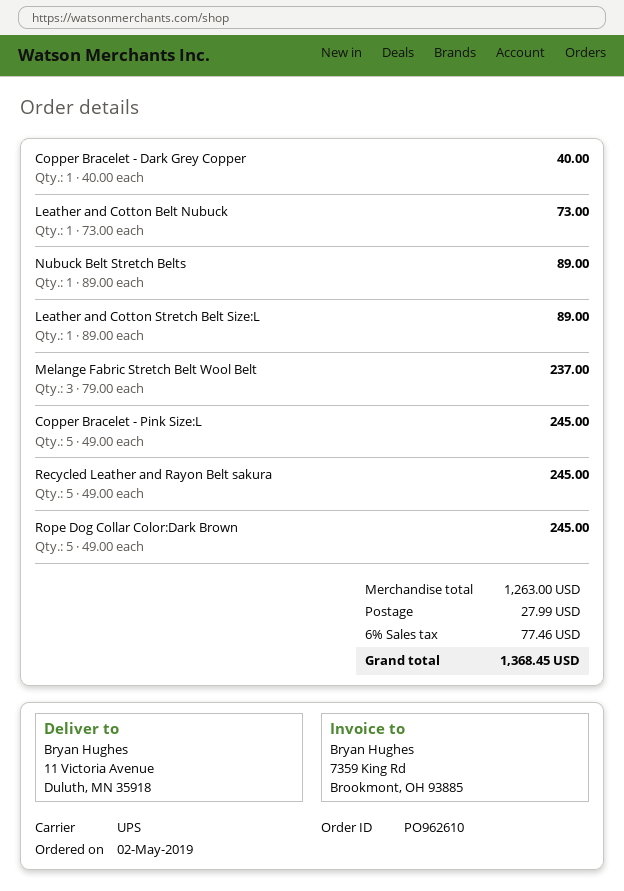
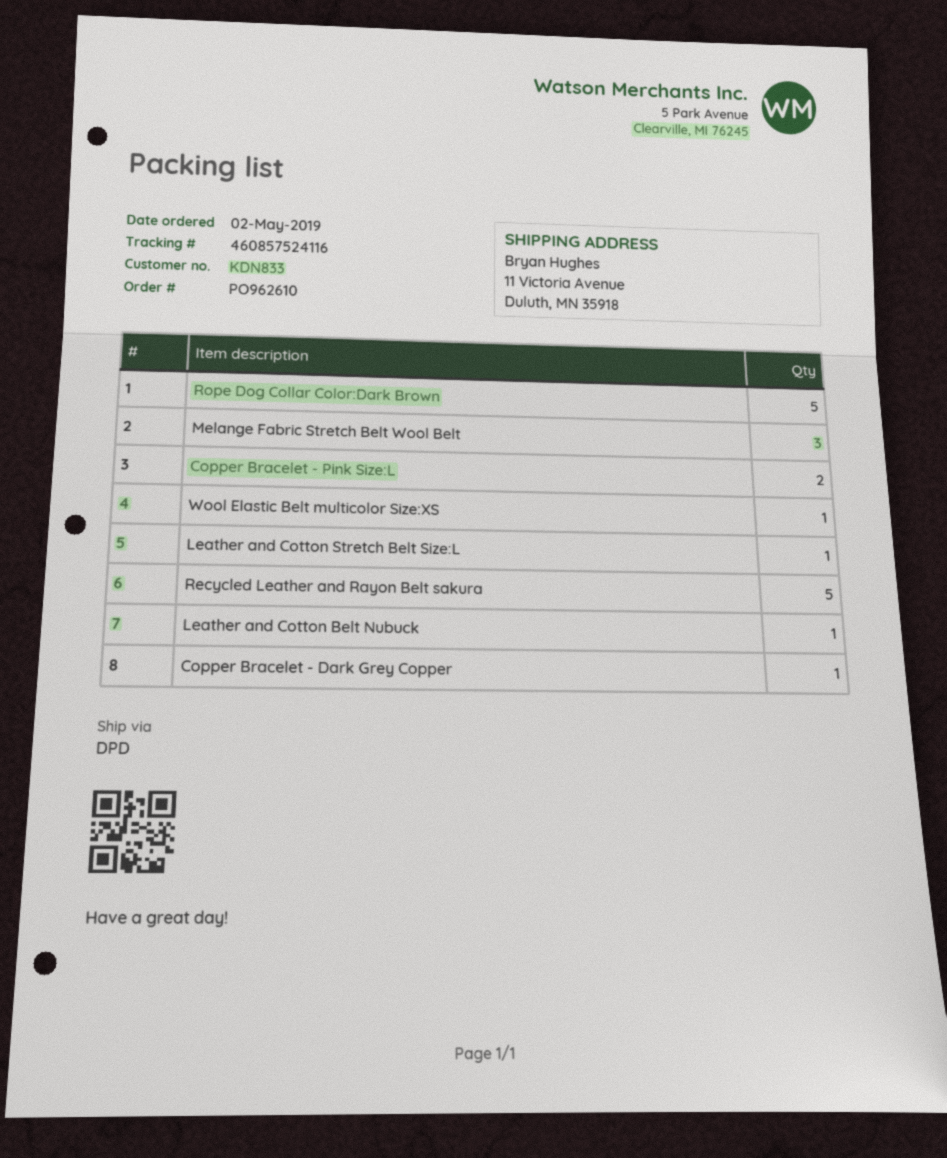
shipping method: UPS -> DPD
Nubuck Belt Stretch Belts: 1 -> none
Copper Bracelet - Pink Size:L: 5 -> 2
Wool Elastic Belt multicolor Size:XS: none -> 1

